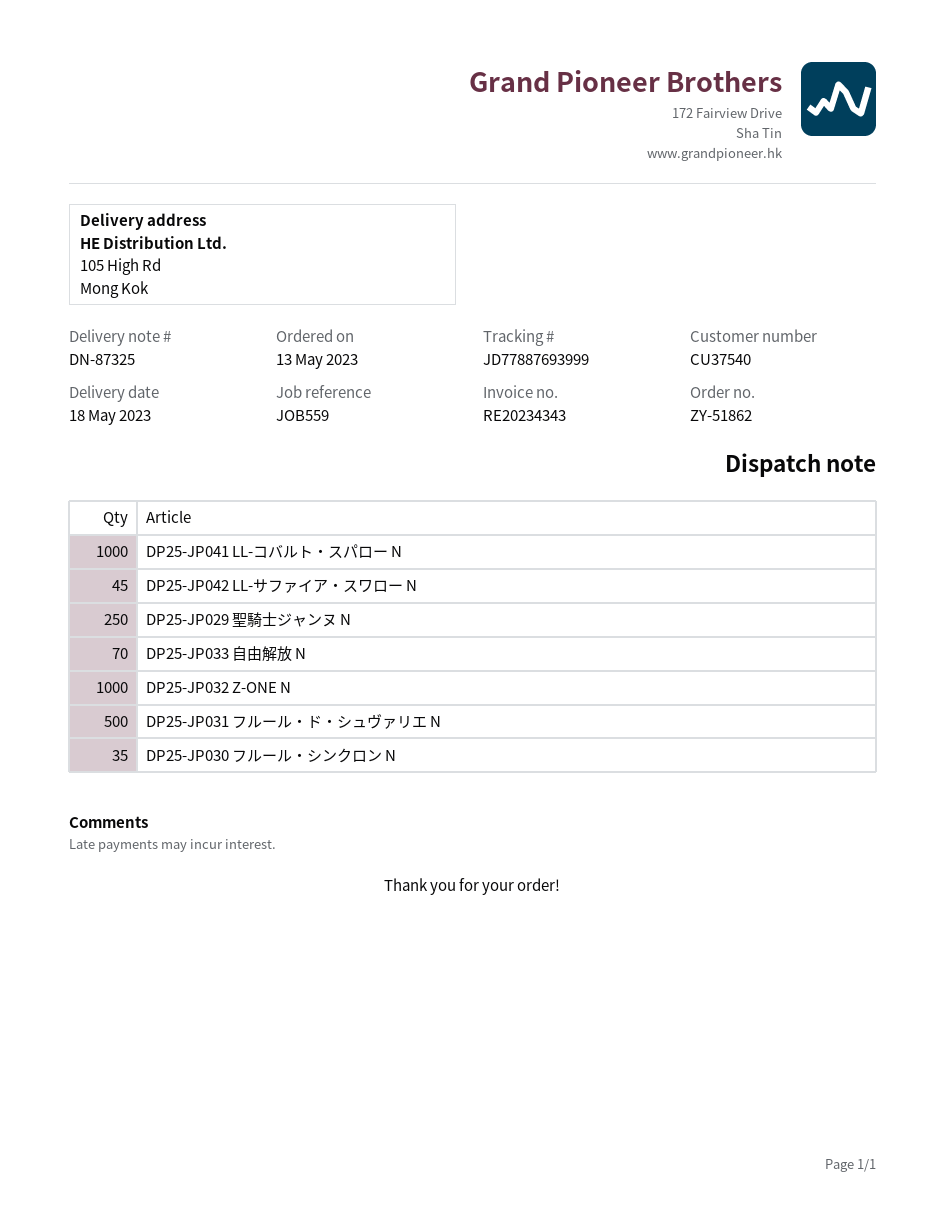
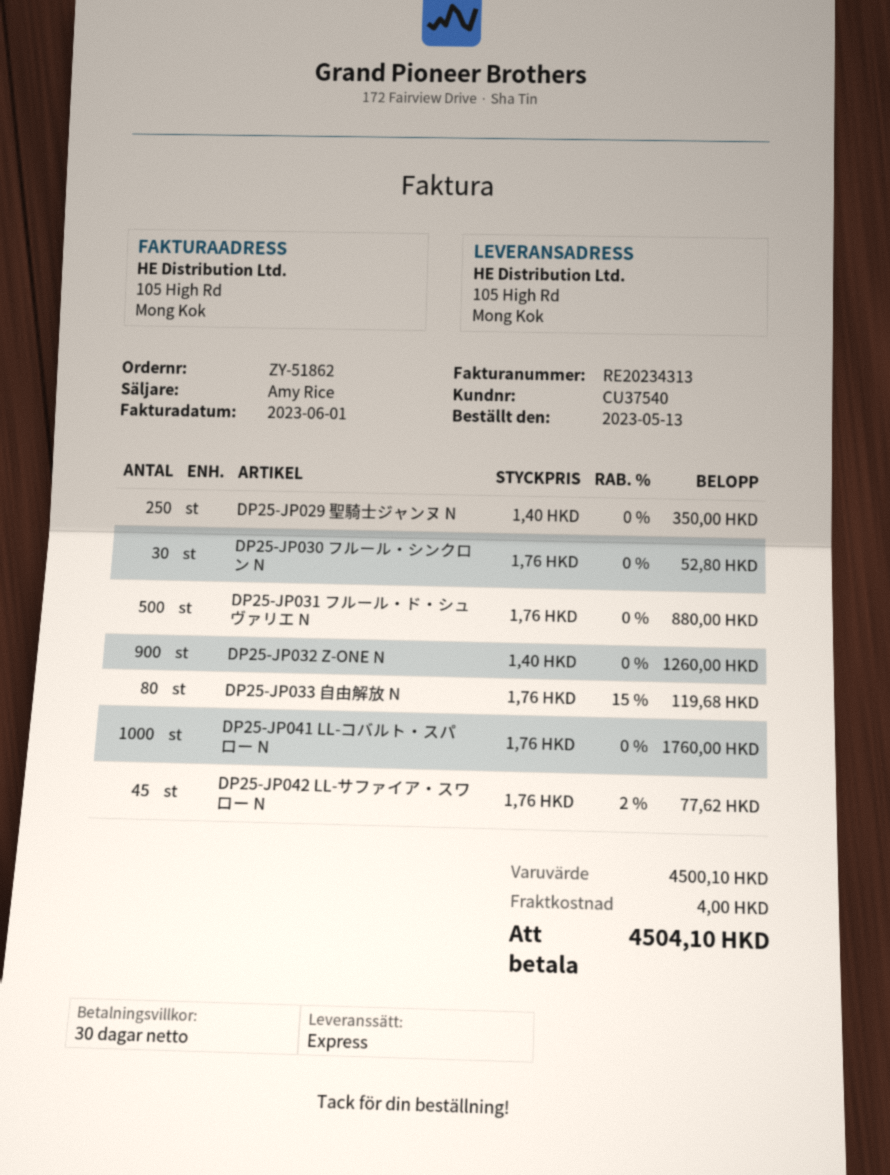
invoice number: RE20234343 -> RE20234313
DP25-JP033 自由解放 N: 70 -> 80
DP25-JP032 Z-ONE N: 1000 -> 900
DP25-JP030 フルール・シンクロン N: 35 -> 30

